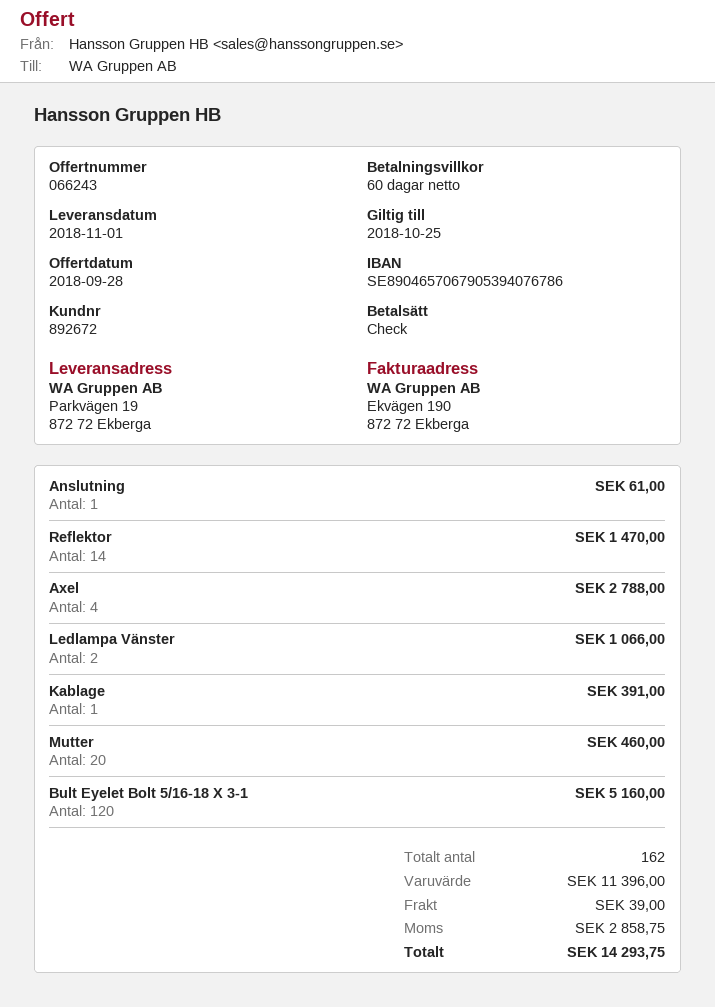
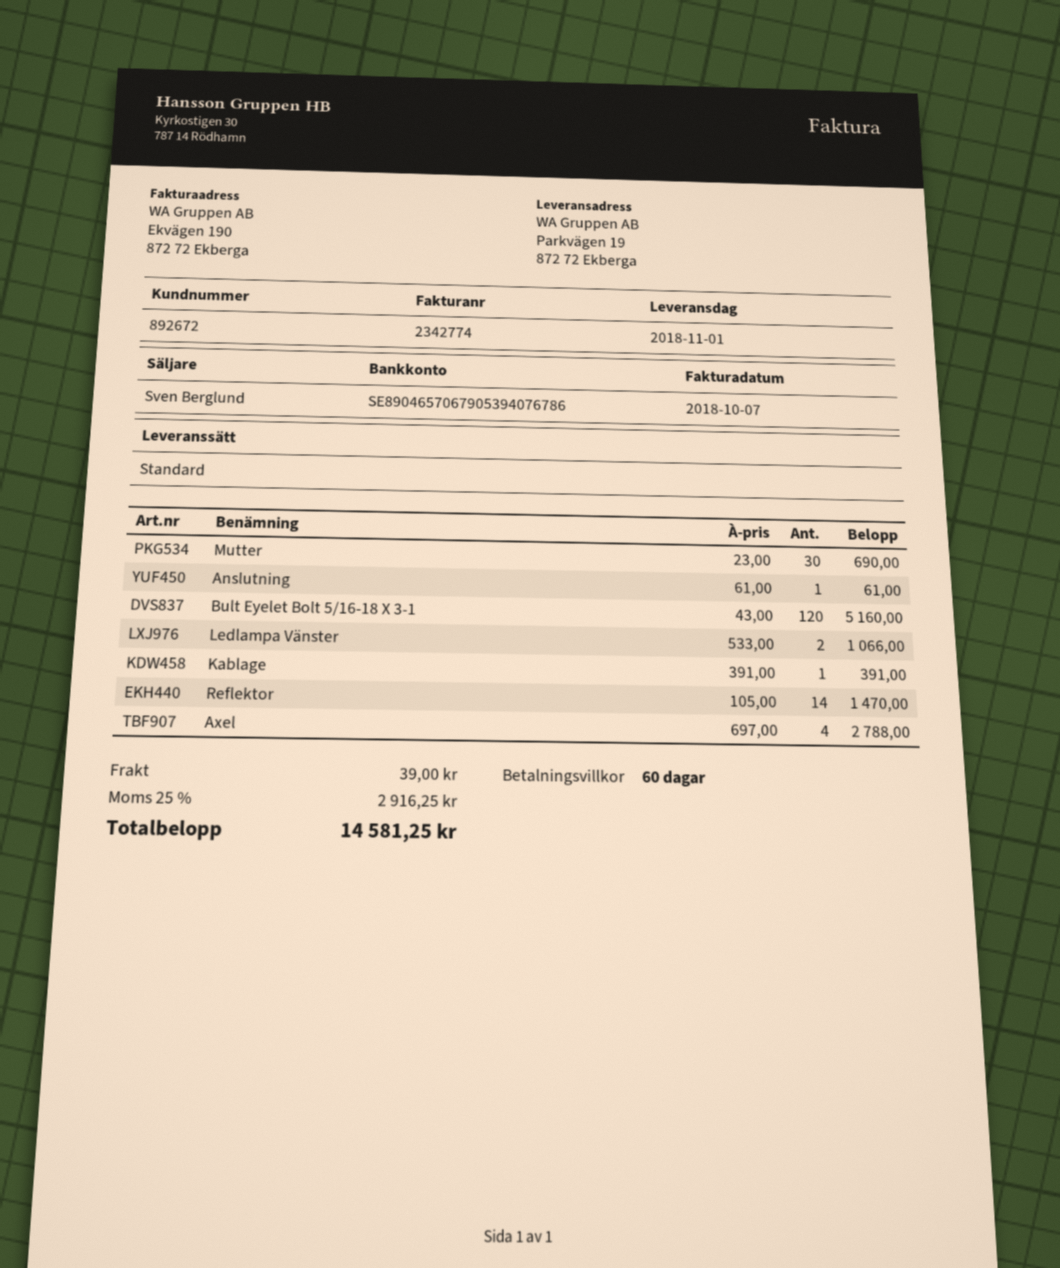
Mutter: 20 for 460.00 -> 30 for 690.00
tax: 2858.75 -> 2916.25
total: 14293.75 -> 14581.25

